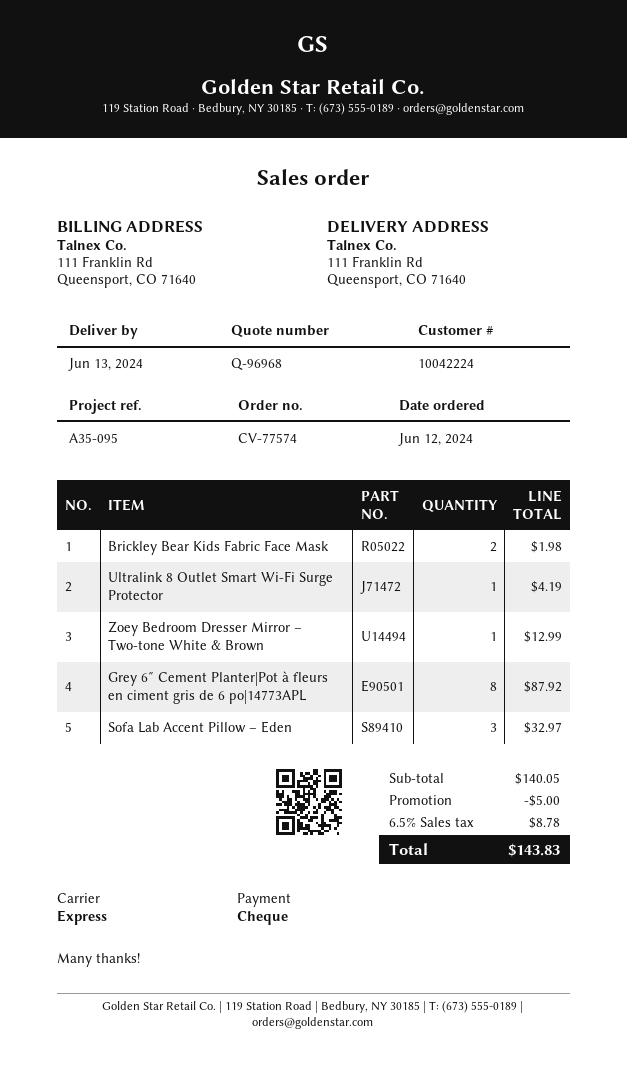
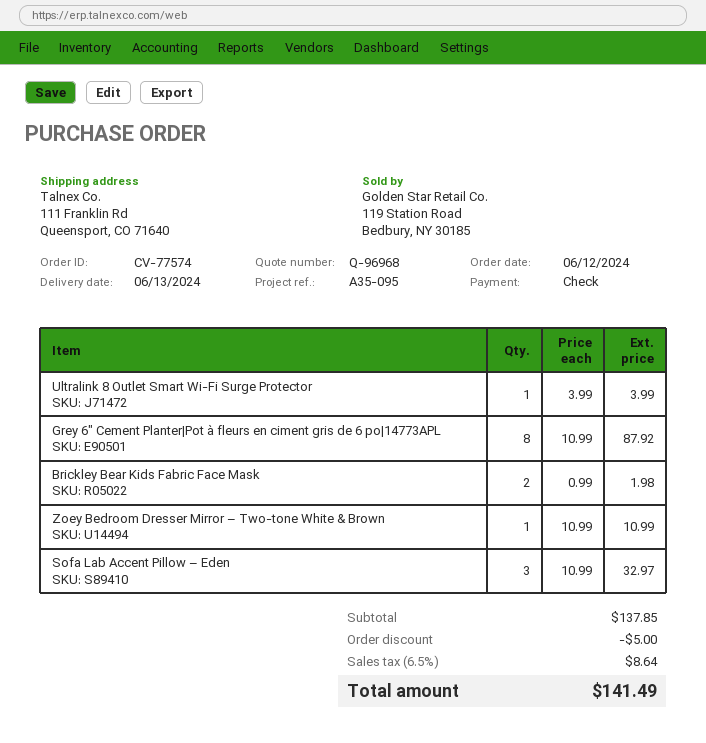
Ultralink 8 Outlet Smart Wi-Fi Surge Protector: 1 for 4.19 -> 1 for 3.99
Zoey Bedroom Dresser Mirror – Two-tone White & Brown: 1 for 12.99 -> 1 for 10.99
subtotal: 140.05 -> 137.85
tax: 6.5% = 8.78 -> 6.5% = 8.64
total: 143.83 -> 141.49

